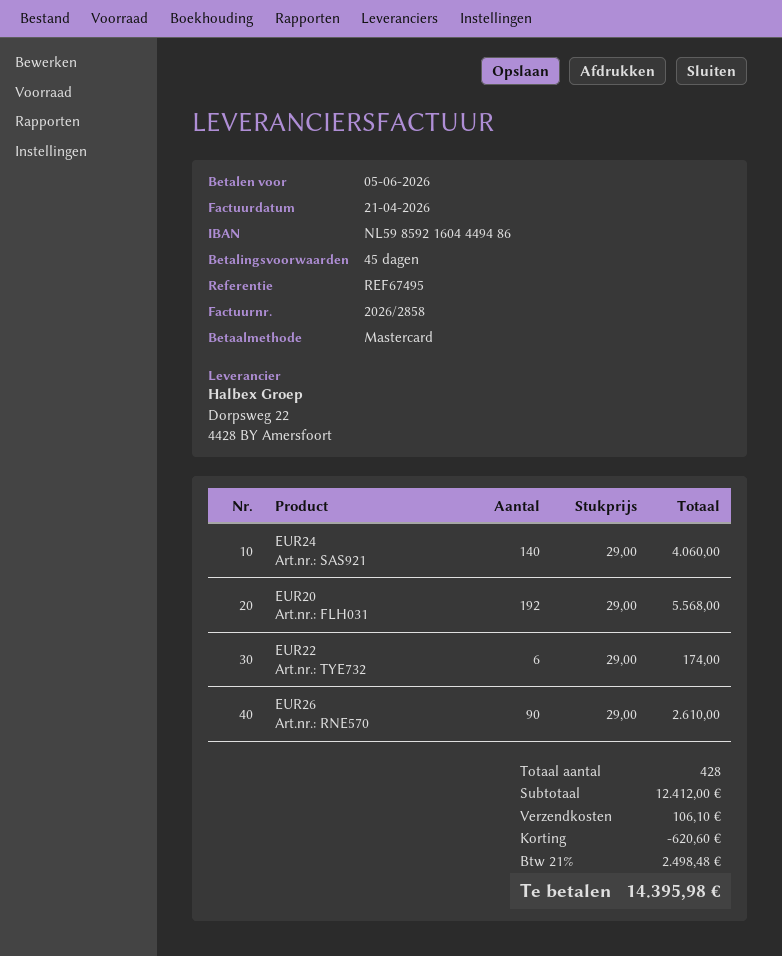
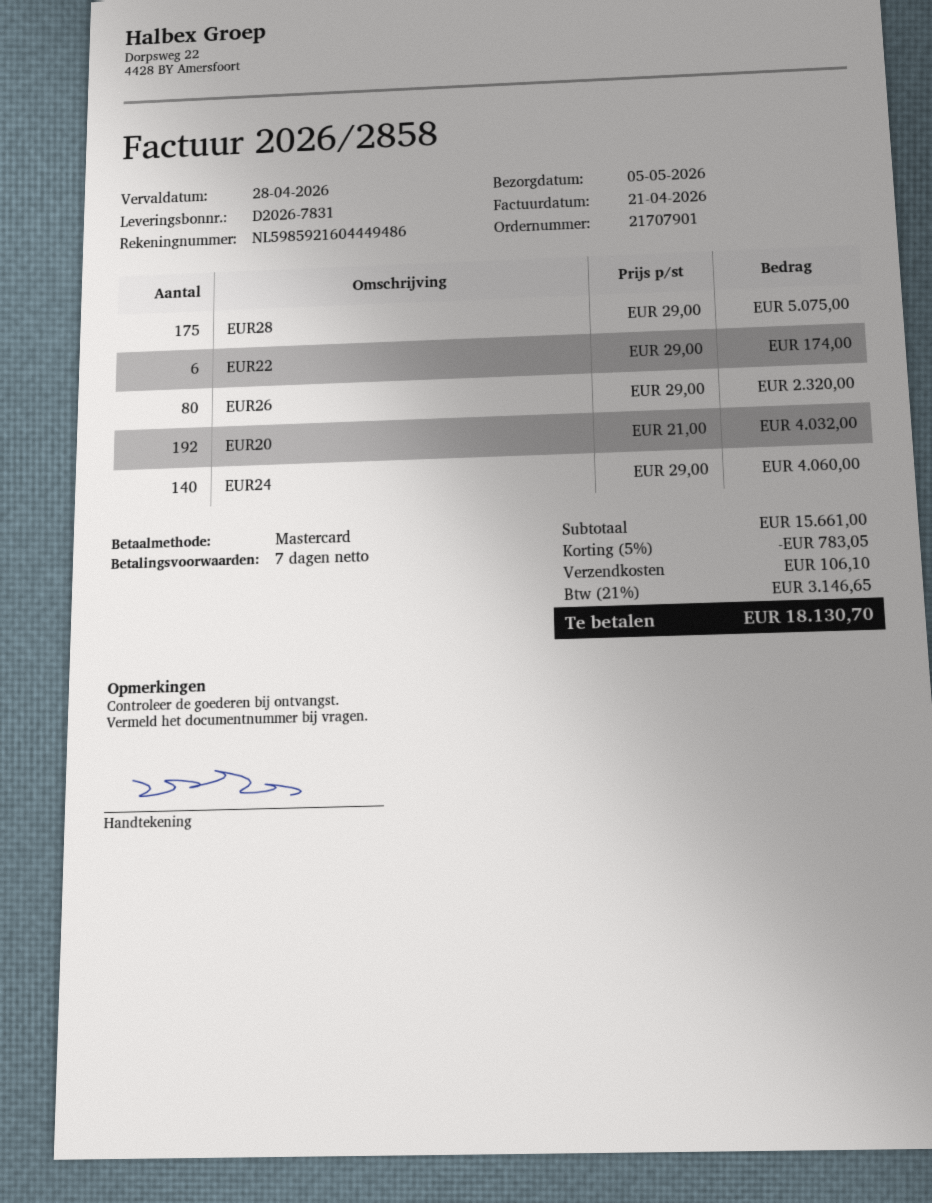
payment terms: 45 days -> 7 days
due date: 2026-06-05 -> 2026-04-28
EUR20: 192 x 29.00 = 5568.00 -> 192 x 21.00 = 4032.00
EUR26: 90 x 29.00 = 2610.00 -> 80 x 29.00 = 2320.00
EUR28: none -> 175 x 29.00 = 5075.00
subtotal: 12412.00 -> 15661.00
discount: 620.60 -> 783.05
tax: 21% = 2498.48 -> 21% = 3146.65
total: 14395.98 -> 18130.70

